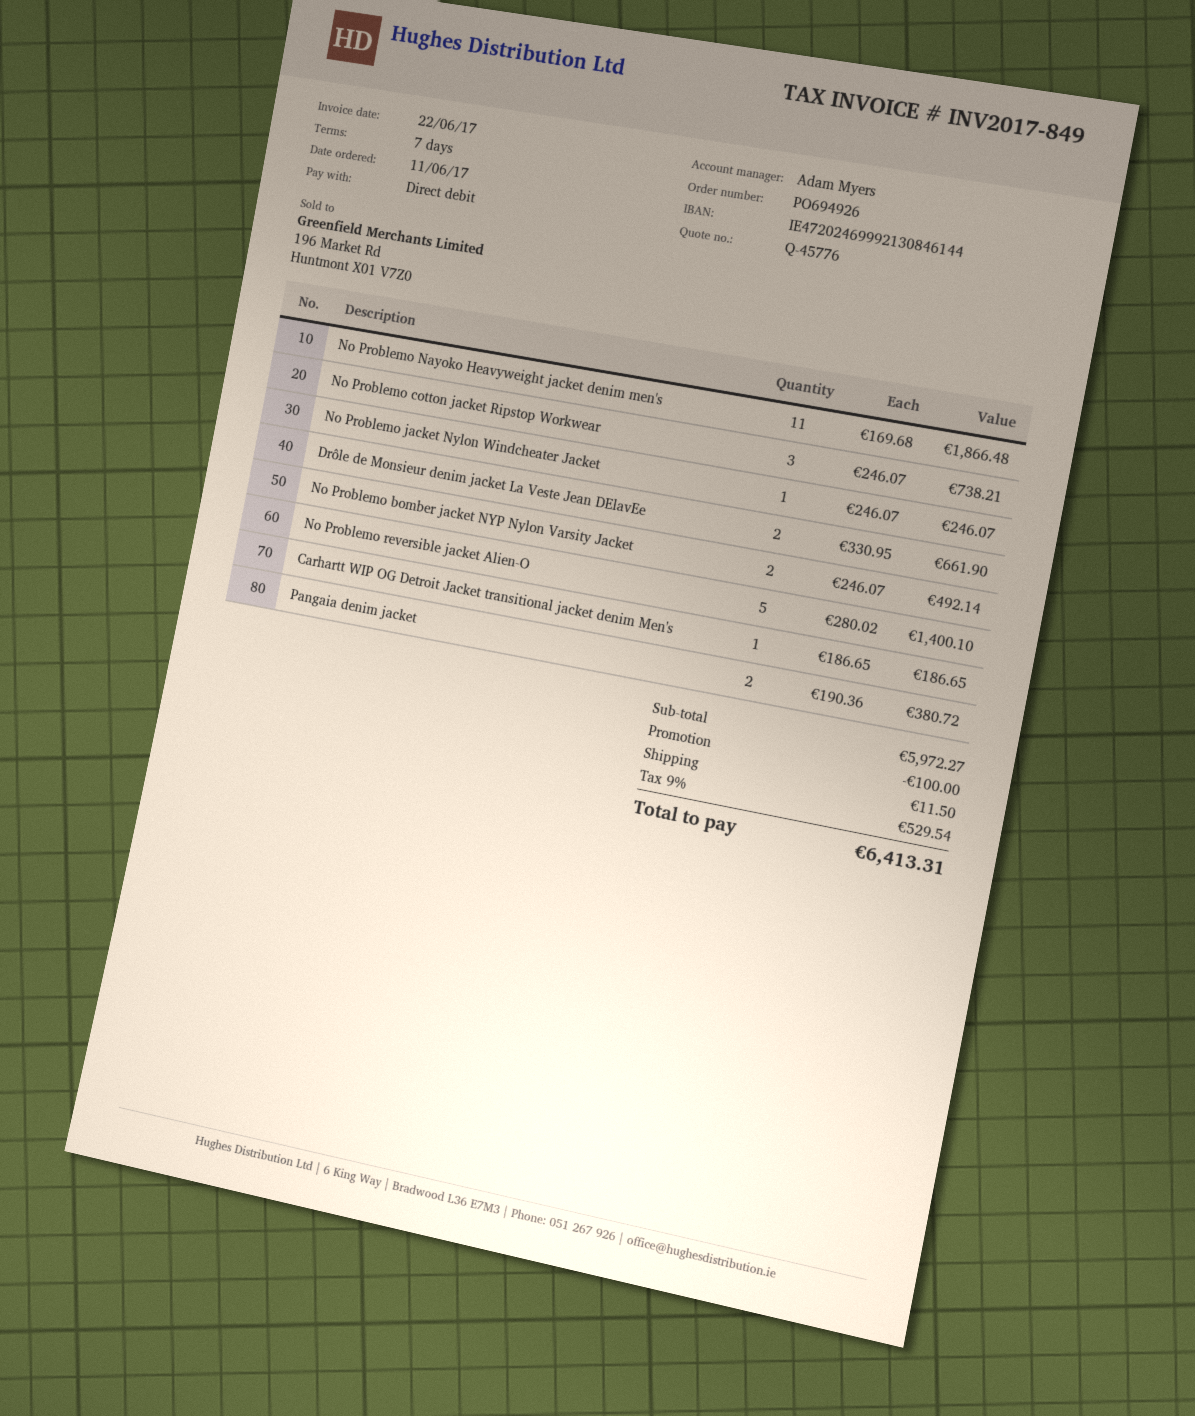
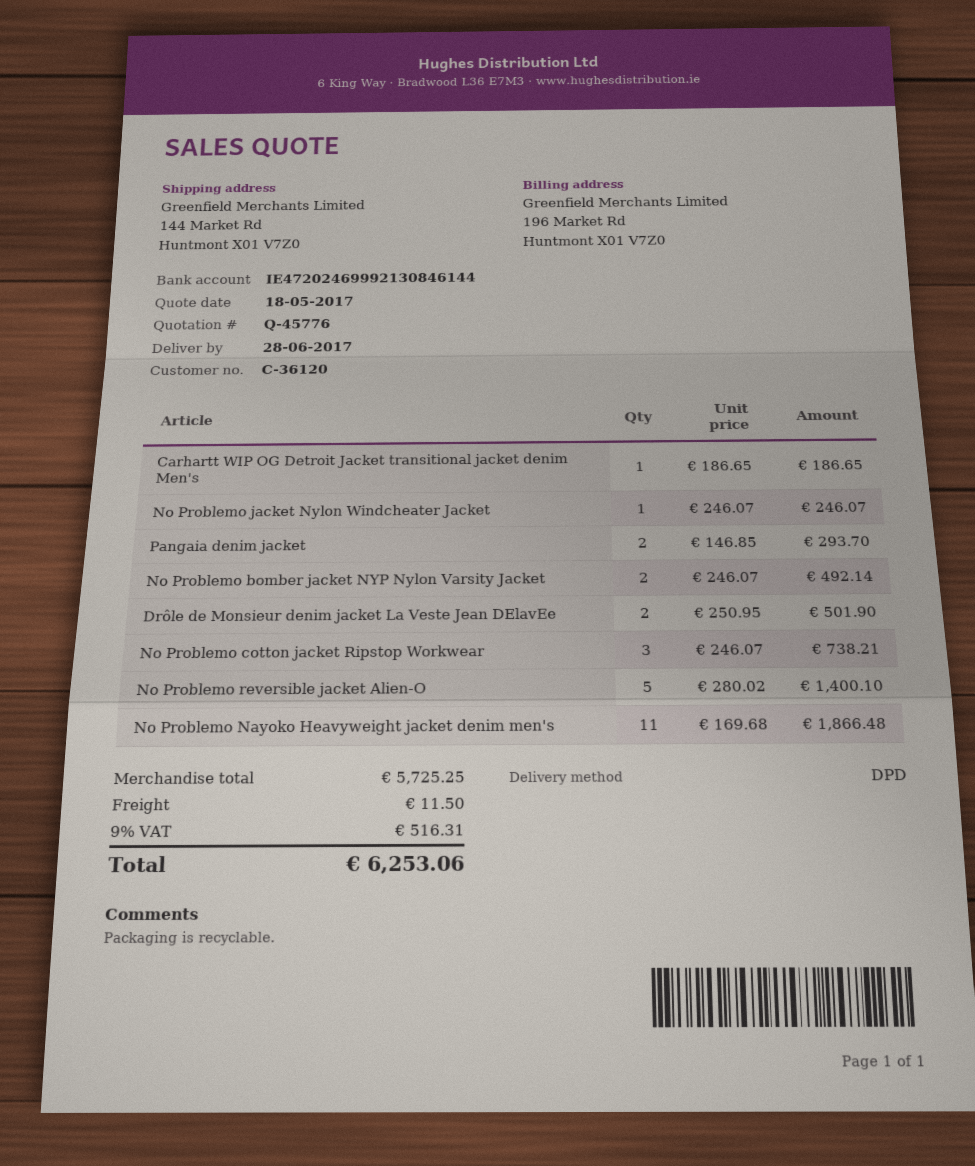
Drôle de Monsieur denim jacket La Veste Jean DElavEe: 2 x 330.95 = 661.90 -> 2 x 250.95 = 501.90
Pangaia denim jacket: 2 x 190.36 = 380.72 -> 2 x 146.85 = 293.70
subtotal: 5972.27 -> 5725.25
discount: 100.00 -> none
tax: 9% = 529.54 -> 9% = 516.31
total: 6413.31 -> 6253.06

